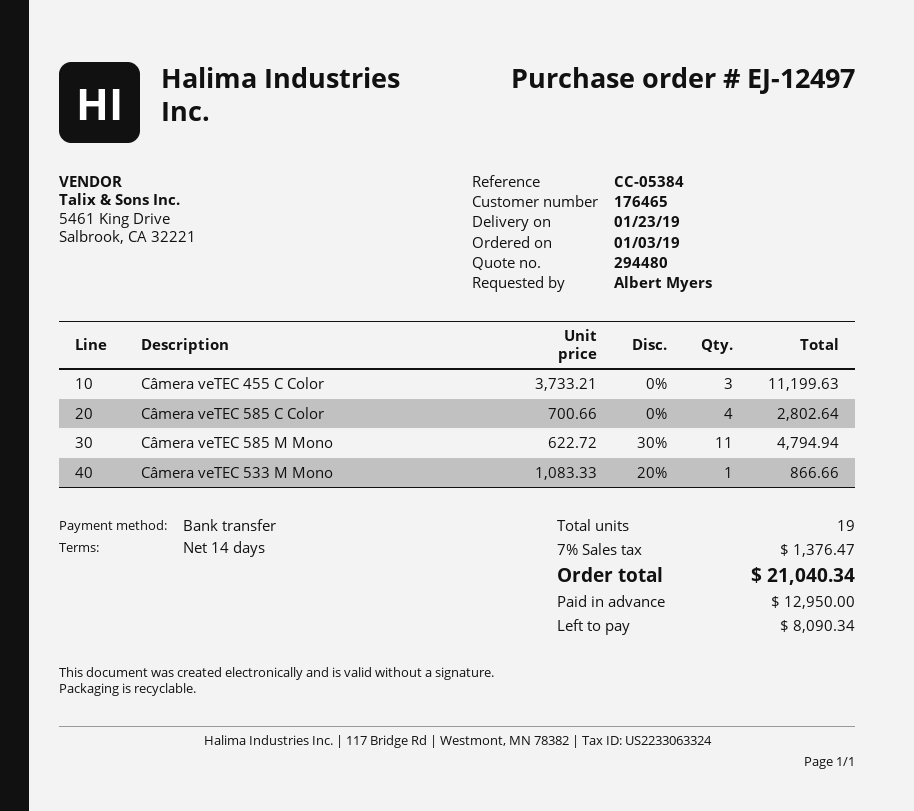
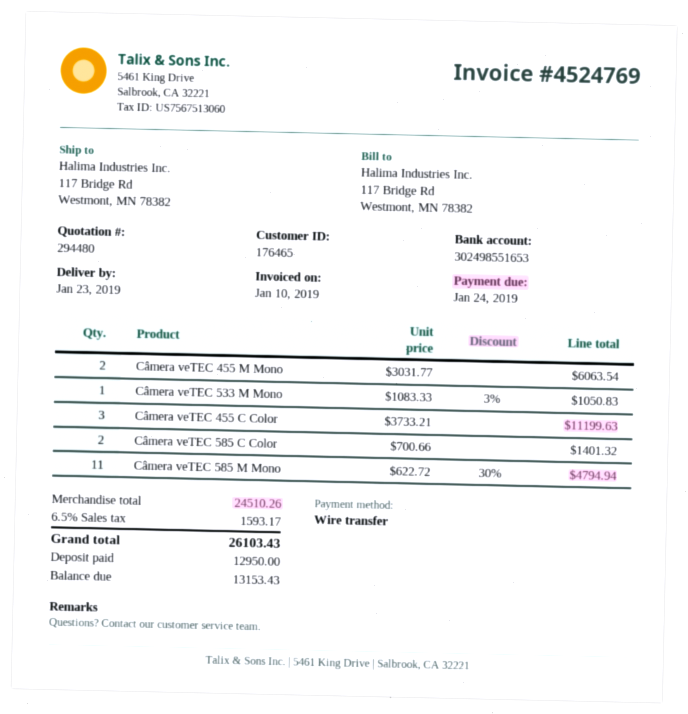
Câmera veTEC 585 C Color: 4 x 700.66 = 2802.64 -> 2 x 700.66 = 1401.32
Câmera veTEC 533 M Mono: 1 x 1083.33 - 20% = 866.66 -> 1 x 1083.33 - 3% = 1050.83
Câmera veTEC 455 M Mono: none -> 2 x 3031.77 = 6063.54
tax: 7% = 1376.47 -> 6.5% = 1593.17
total: 21040.34 -> 26103.43
balance: 8090.34 -> 13153.43

